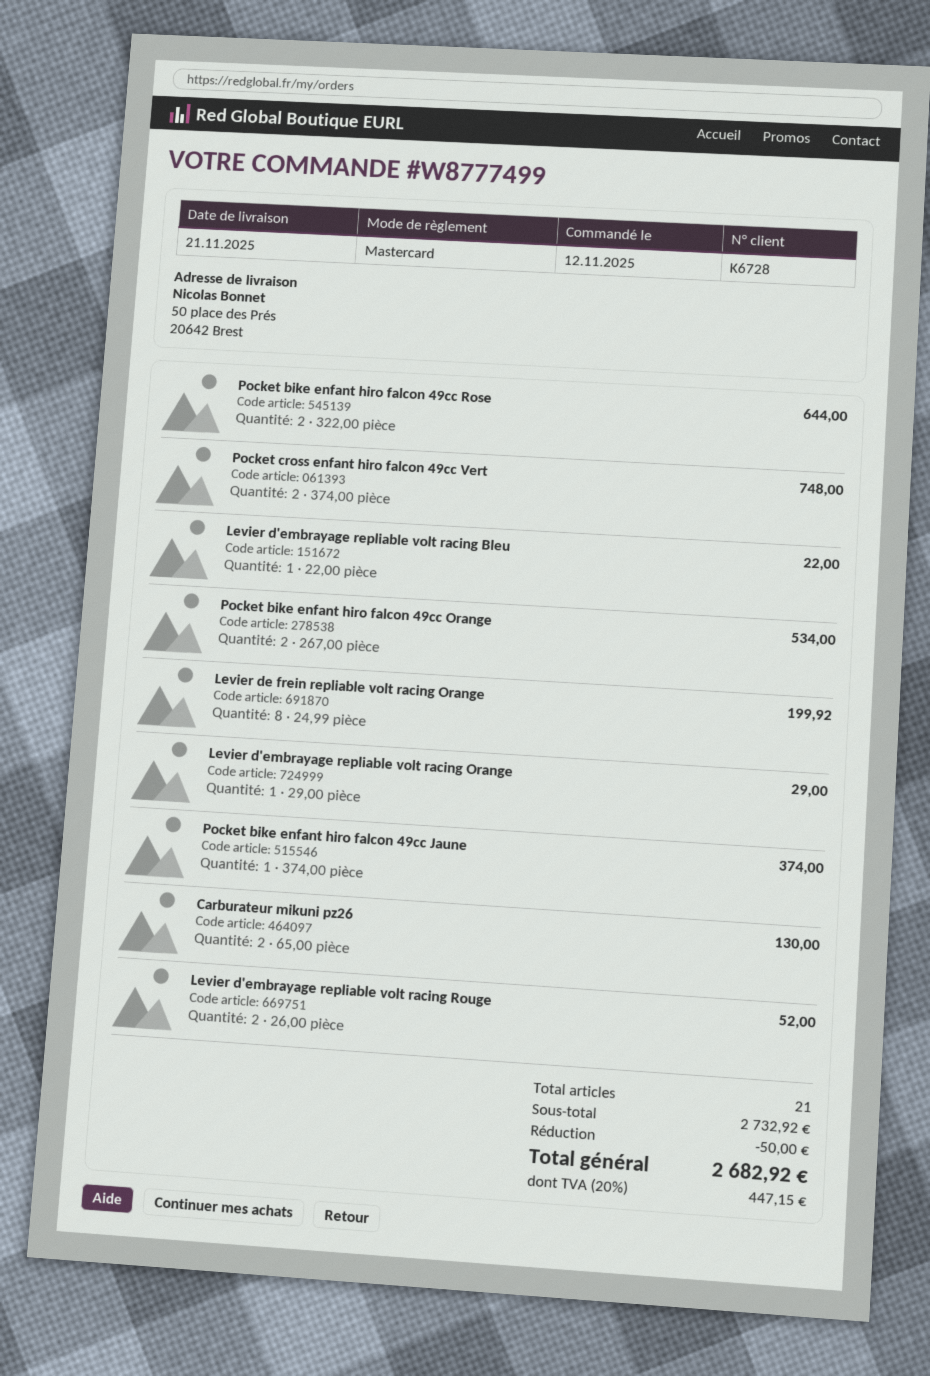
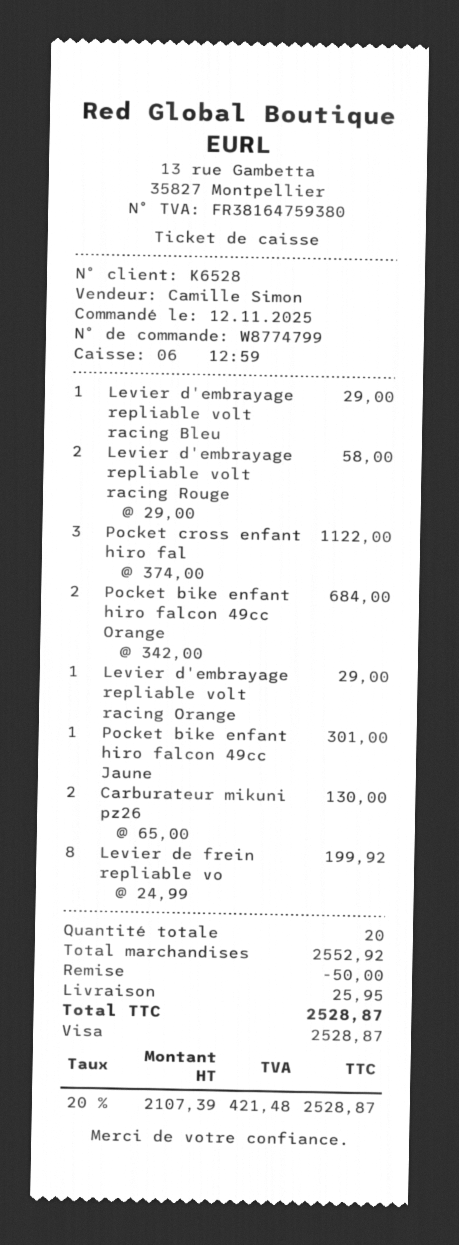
order number: W8777499 -> W8774799
customer number: K6728 -> K6528
payment method: Mastercard -> Visa
Pocket bike enfant hiro falcon 49cc Rose: 2 x 322.00 = 644.00 -> none
Pocket cross enfant hiro falcon 49cc Vert: 2 x 374.00 = 748.00 -> 3 x 374.00 = 1122.00
Levier d'embrayage repliable volt racing Bleu: 1 x 22.00 = 22.00 -> 1 x 29.00 = 29.00
Pocket bike enfant hiro falcon 49cc Orange: 2 x 267.00 = 534.00 -> 2 x 342.00 = 684.00
Pocket bike enfant hiro falcon 49cc Jaune: 1 x 374.00 = 374.00 -> 1 x 301.00 = 301.00
Levier d'embrayage repliable volt racing Rouge: 2 x 26.00 = 52.00 -> 2 x 29.00 = 58.00
total quantity: 21 -> 20
subtotal: 2732.92 -> 2552.92
shipping: none -> 25.95
tax: 20% = 447.15 -> 20% = 421.48
total: 2682.92 -> 2528.87

